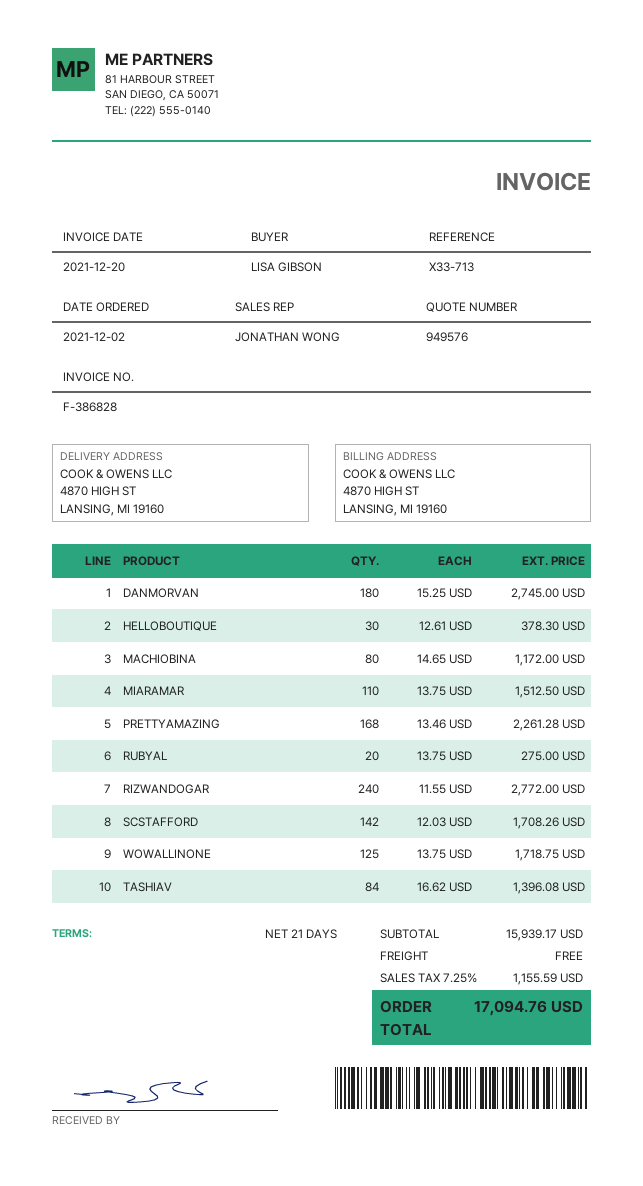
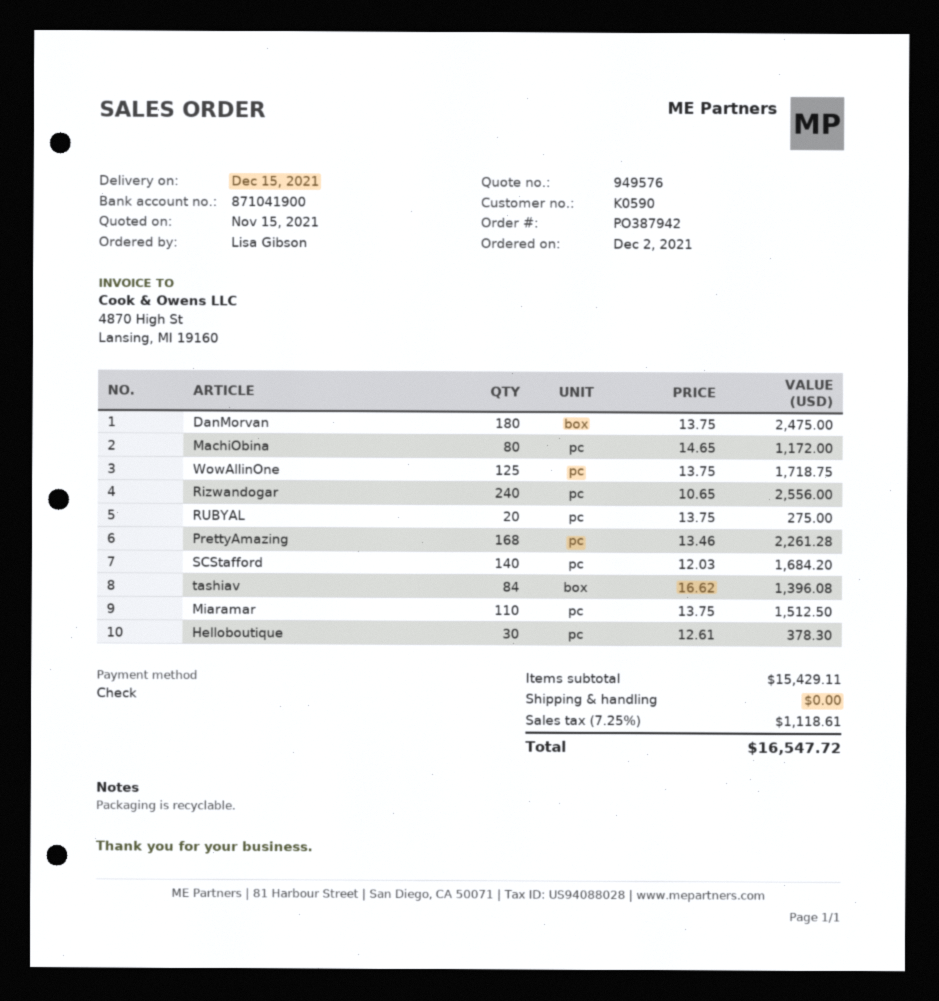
DANMORVAN: 180 x 15.25 = 2745.00 -> 180 x 13.75 = 2475.00
RIZWANDOGAR: 240 x 11.55 = 2772.00 -> 240 x 10.65 = 2556.00
SCSTAFFORD: 142 x 12.03 = 1708.26 -> 140 x 12.03 = 1684.20
subtotal: 15939.17 -> 15429.11
tax: 7.25% = 1155.59 -> 7.25% = 1118.61
total: 17094.76 -> 16547.72

